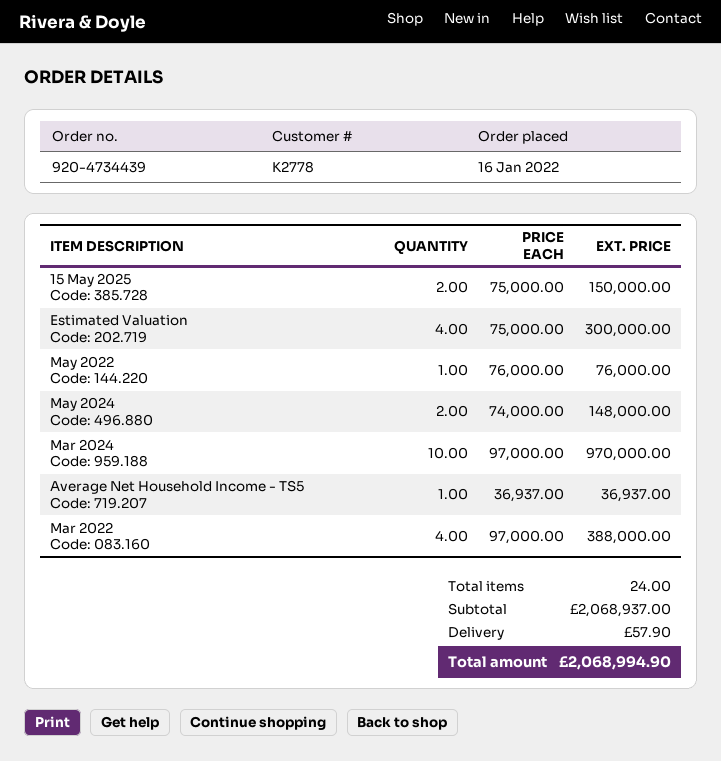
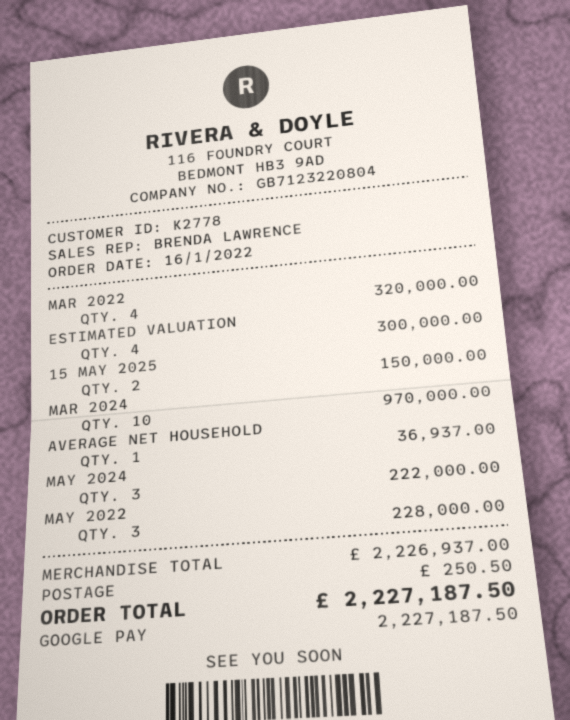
May 2022: 1 for 76000.00 -> 3 for 228000.00
May 2024: 2 for 148000.00 -> 3 for 222000.00
Mar 2022: 4 for 388000.00 -> 4 for 320000.00
subtotal: 2068937.00 -> 2226937.00
shipping: 57.90 -> 250.50
total: 2068994.90 -> 2227187.50

